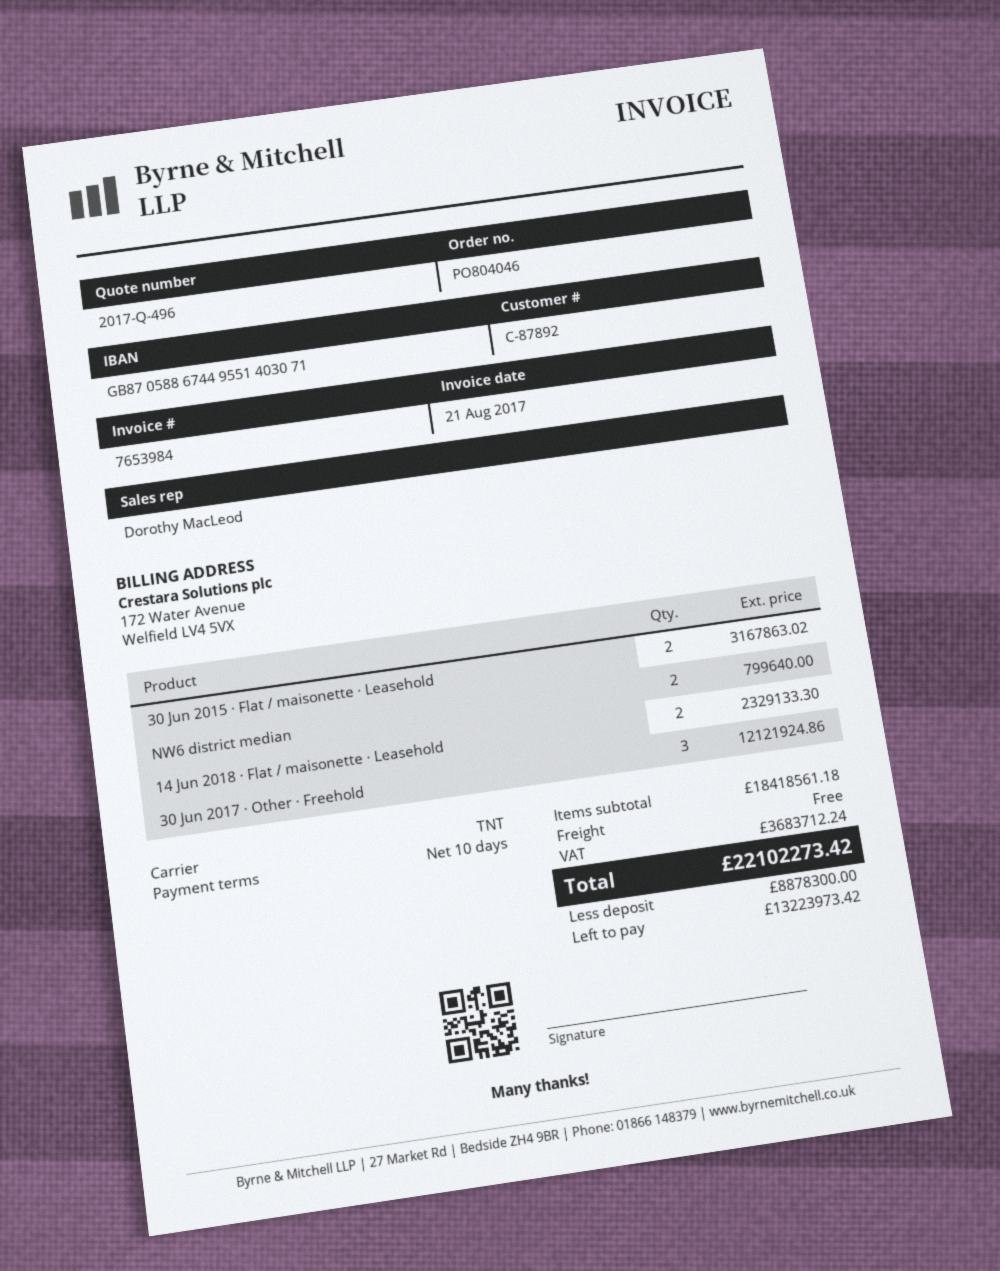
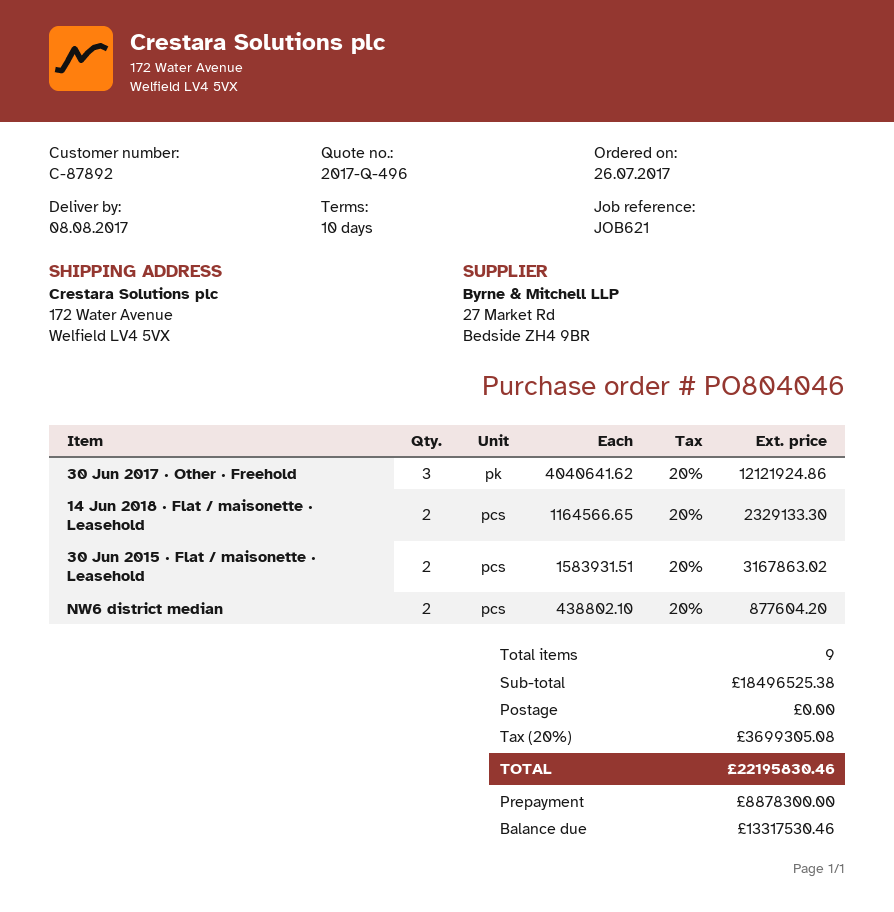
NW6 district median: 2 for 799640.00 -> 2 for 877604.20
subtotal: 18418561.18 -> 18496525.38
tax: 3683712.24 -> 3699305.08
total: 22102273.42 -> 22195830.46
balance: 13223973.42 -> 13317530.46

